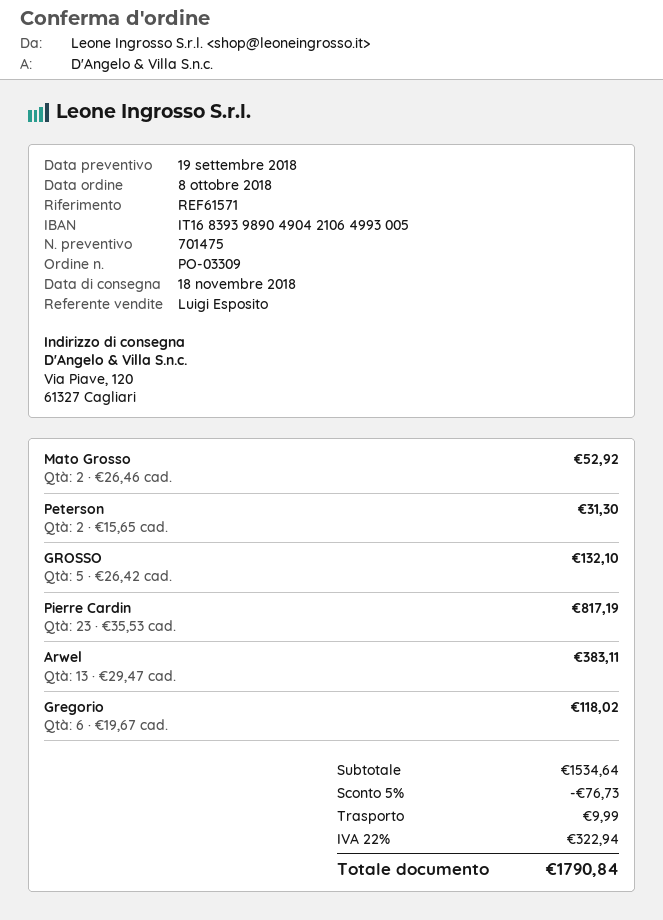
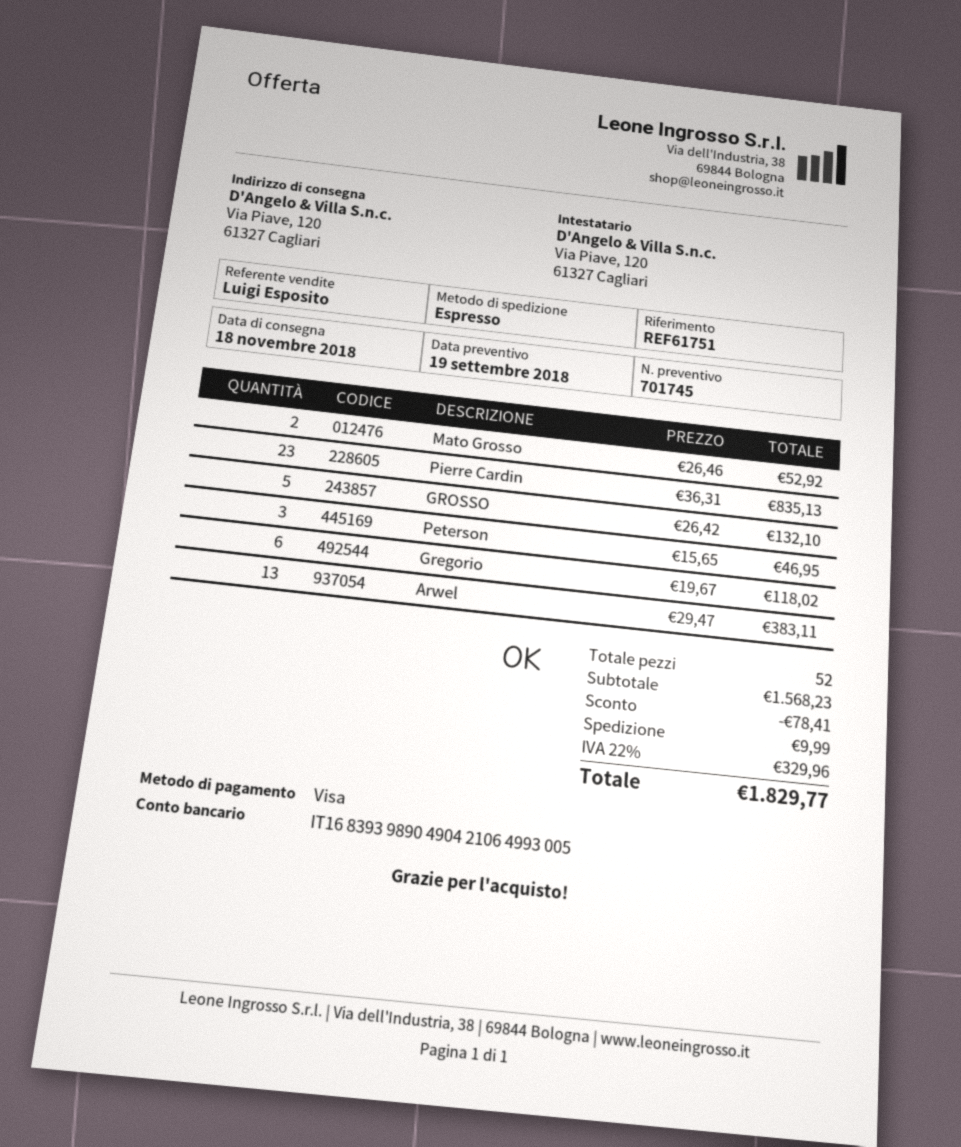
quote number: 701475 -> 701745
reference: REF61571 -> REF61751
Peterson: 2 x 15.65 = 31.30 -> 3 x 15.65 = 46.95
Pierre Cardin: 23 x 35.53 = 817.19 -> 23 x 36.31 = 835.13
subtotal: 1534.64 -> 1568.23
discount: 76.73 -> 78.41
tax: 22% = 322.94 -> 22% = 329.96
total: 1790.84 -> 1829.77

